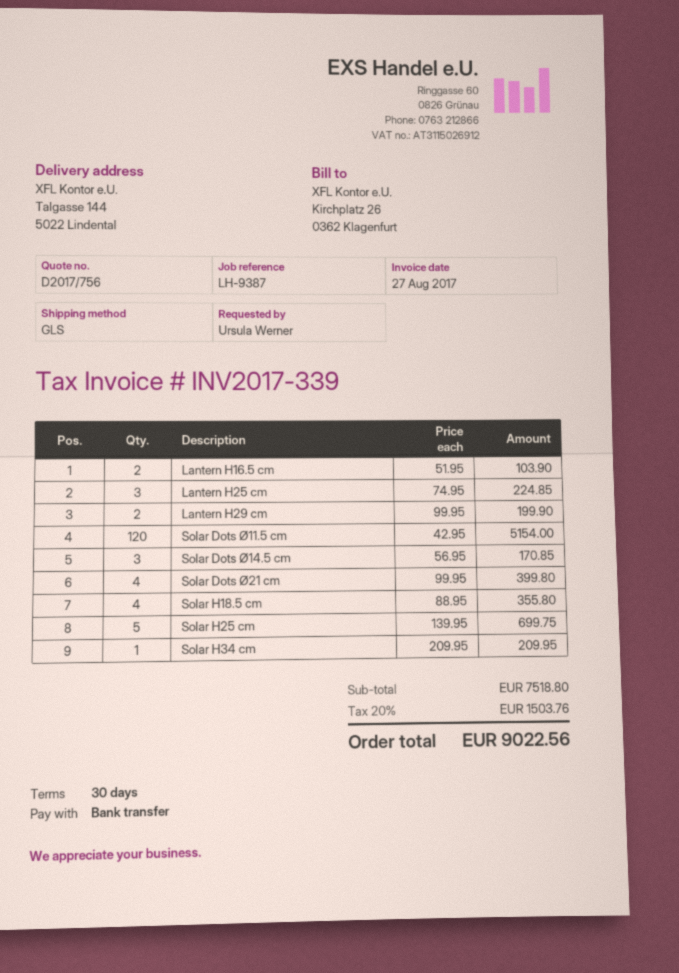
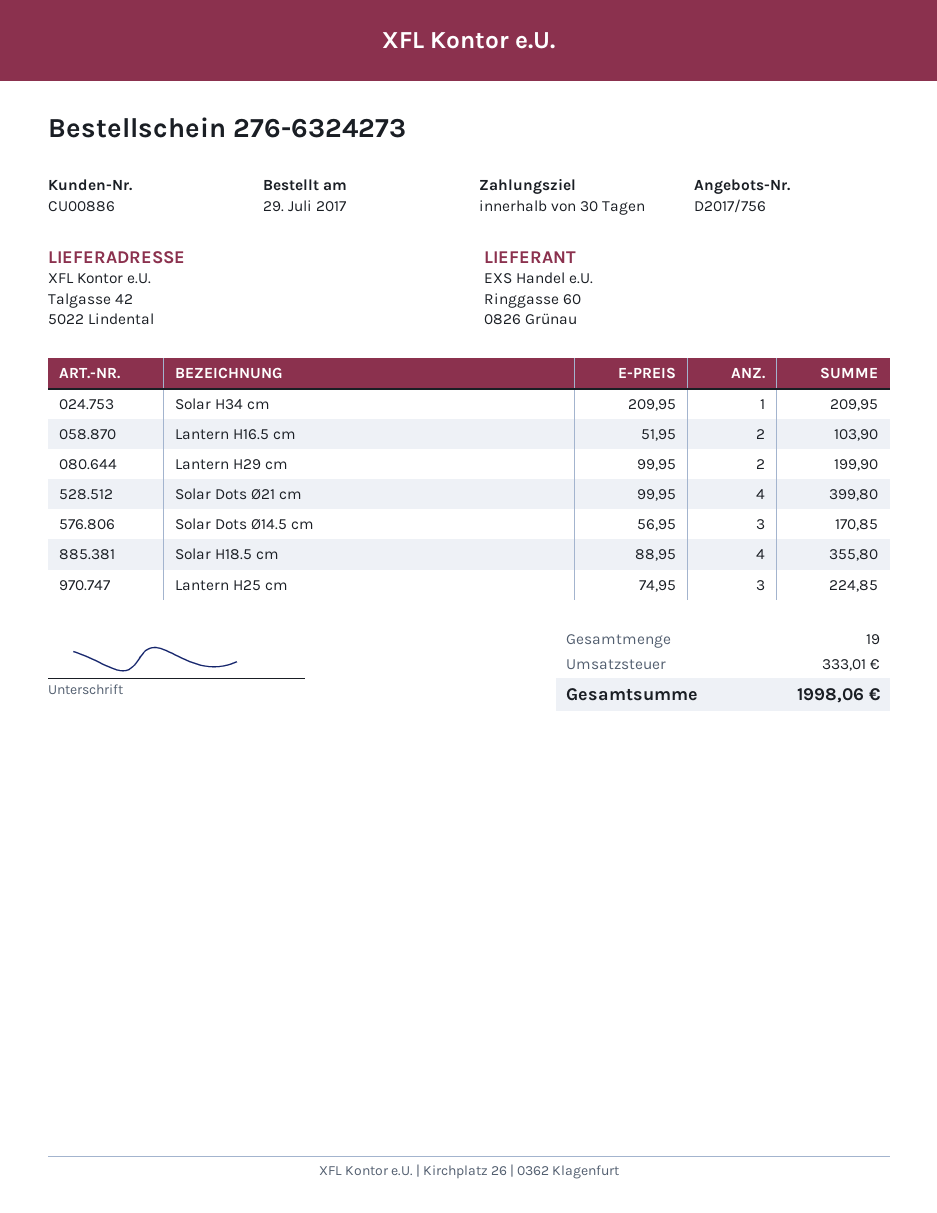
ship to: Talgasse 144, 5022 Lindental -> Talgasse 42, 5022 Lindental
Solar Dots Ø11.5 cm: 120 x 42.95 = 5154.00 -> none
Solar H25 cm: 5 x 139.95 = 699.75 -> none
tax: 1503.76 -> 333.01
total: 9022.56 -> 1998.06

